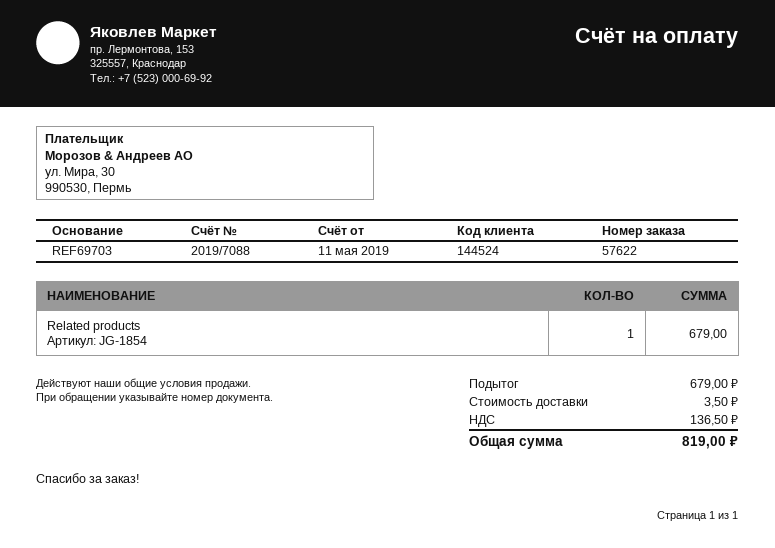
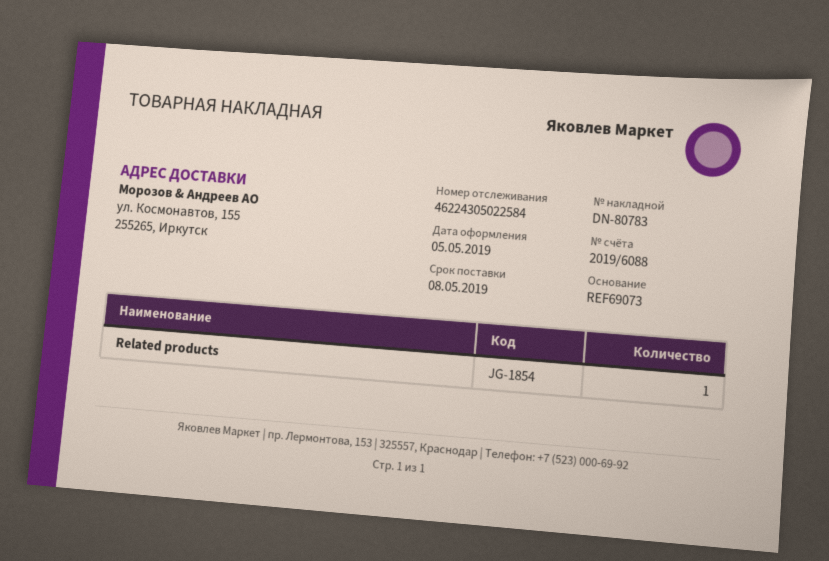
invoice number: 2019/7088 -> 2019/6088
reference: REF69703 -> REF69073

